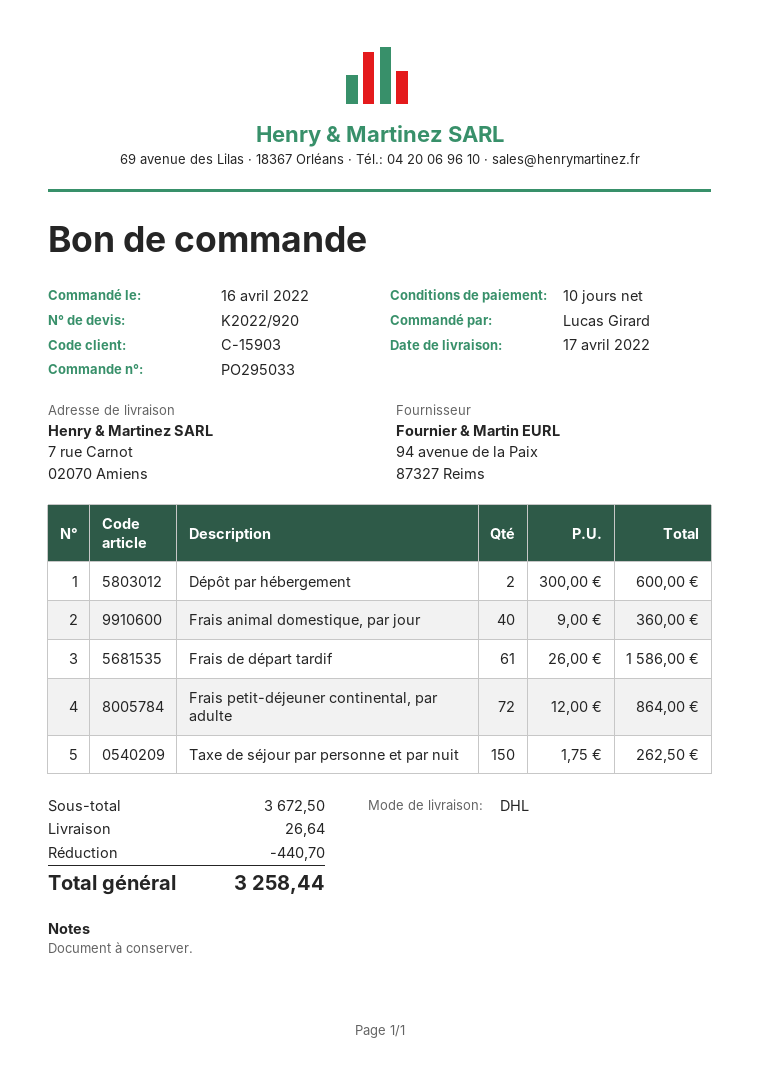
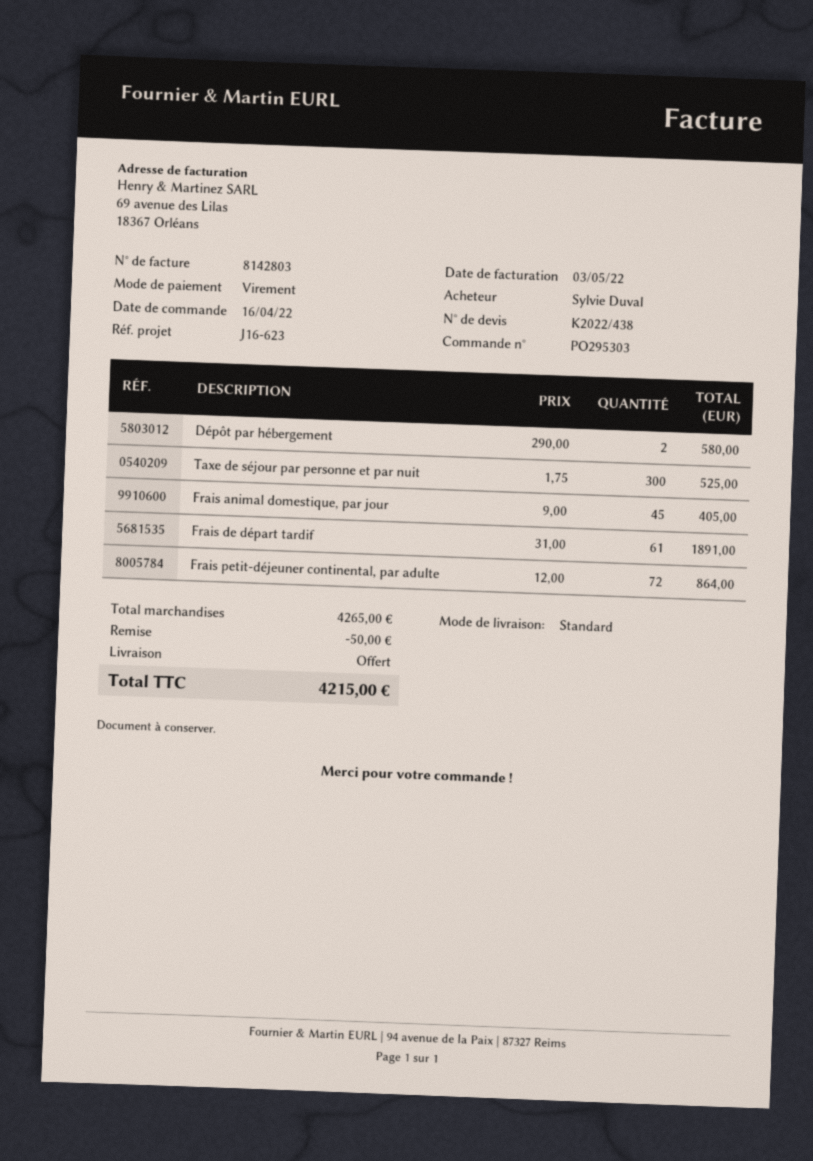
quote number: K2022/920 -> K2022/438
order number: PO295033 -> PO295303
ordered by: Lucas Girard -> Sylvie Duval
shipping method: DHL -> standard
Dépôt par hébergement: 2 x 300.00 = 600.00 -> 2 x 290.00 = 580.00
Frais animal domestique, par jour: 40 x 9.00 = 360.00 -> 45 x 9.00 = 405.00
Frais de départ tardif: 61 x 26.00 = 1586.00 -> 61 x 31.00 = 1891.00
Taxe de séjour par personne et par nuit: 150 x 1.75 = 262.50 -> 300 x 1.75 = 525.00
subtotal: 3672.50 -> 4265.00
discount: 440.70 -> 50.00
shipping: 26.64 -> 0.00
total: 3258.44 -> 4215.00

